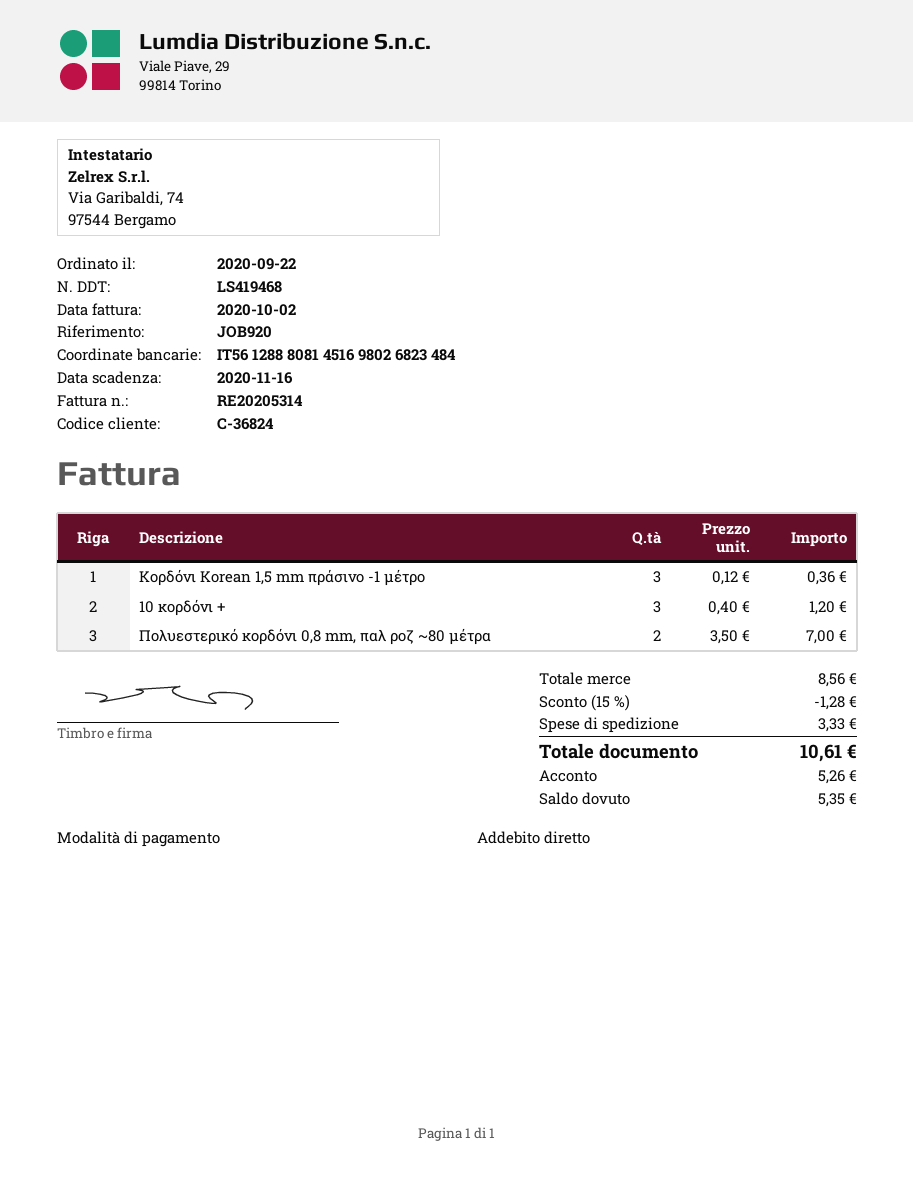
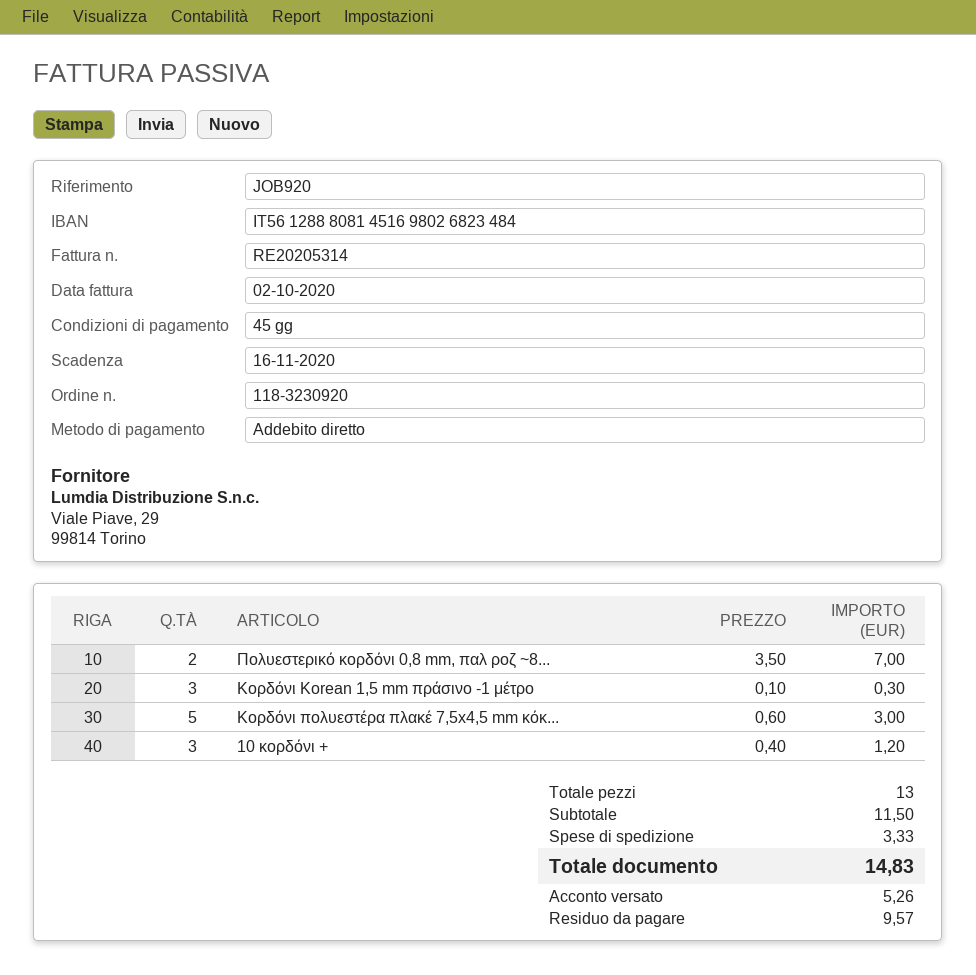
Κορδόνι Korean 1,5 mm πράσινο -1 μέτρο: 3 x 0.12 = 0.36 -> 3 x 0.10 = 0.30
Κορδόνι πολυεστέρα πλακέ 7,5x4,5 mm κόκ...: none -> 5 x 0.60 = 3.00
subtotal: 8.56 -> 11.50
discount: 15% = 1.28 -> none
total: 10.61 -> 14.83
balance: 5.35 -> 9.57

